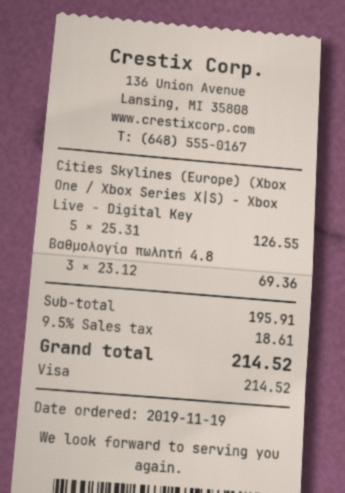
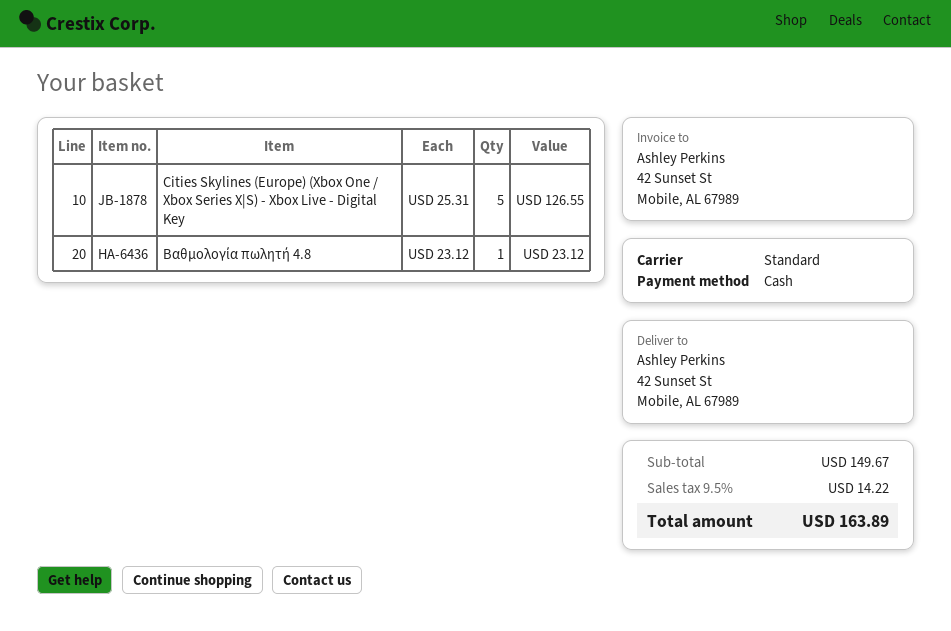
payment method: Visa -> cash
Βαθμολογία πωλητή 4.8: 3 x 23.12 = 69.36 -> 1 x 23.12 = 23.12
subtotal: 195.91 -> 149.67
tax: 9.5% = 18.61 -> 9.5% = 14.22
total: 214.52 -> 163.89

